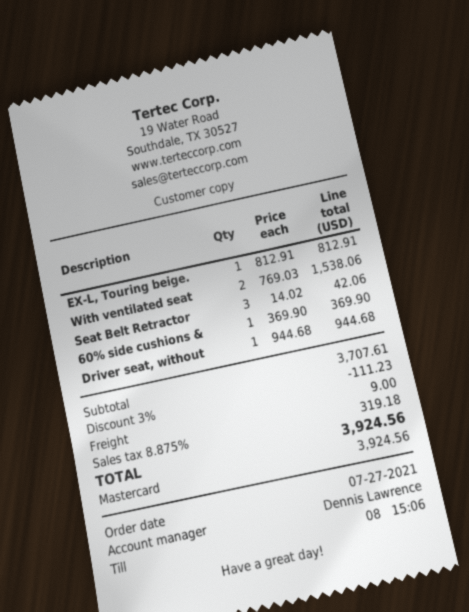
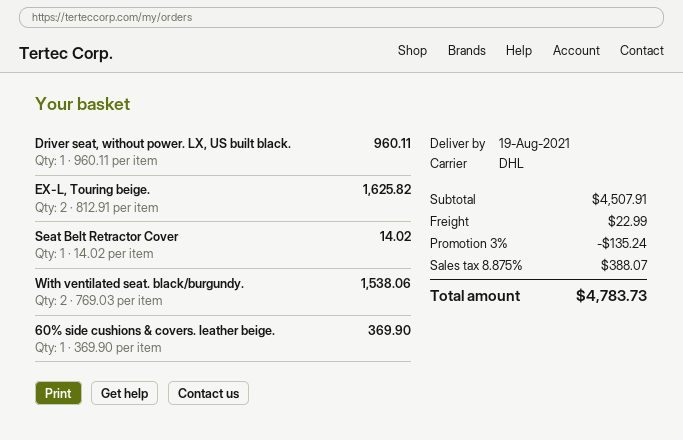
EX-L, Touring beige.: 1 x 812.91 = 812.91 -> 2 x 812.91 = 1625.82
Seat Belt Retractor: 3 x 14.02 = 42.06 -> 1 x 14.02 = 14.02
Driver seat, without: 1 x 944.68 = 944.68 -> 1 x 960.11 = 960.11
subtotal: 3707.61 -> 4507.91
discount: 3% = 111.23 -> 3% = 135.24
shipping: 9.00 -> 22.99
tax: 8.875% = 319.18 -> 8.875% = 388.07
total: 3924.56 -> 4783.73

